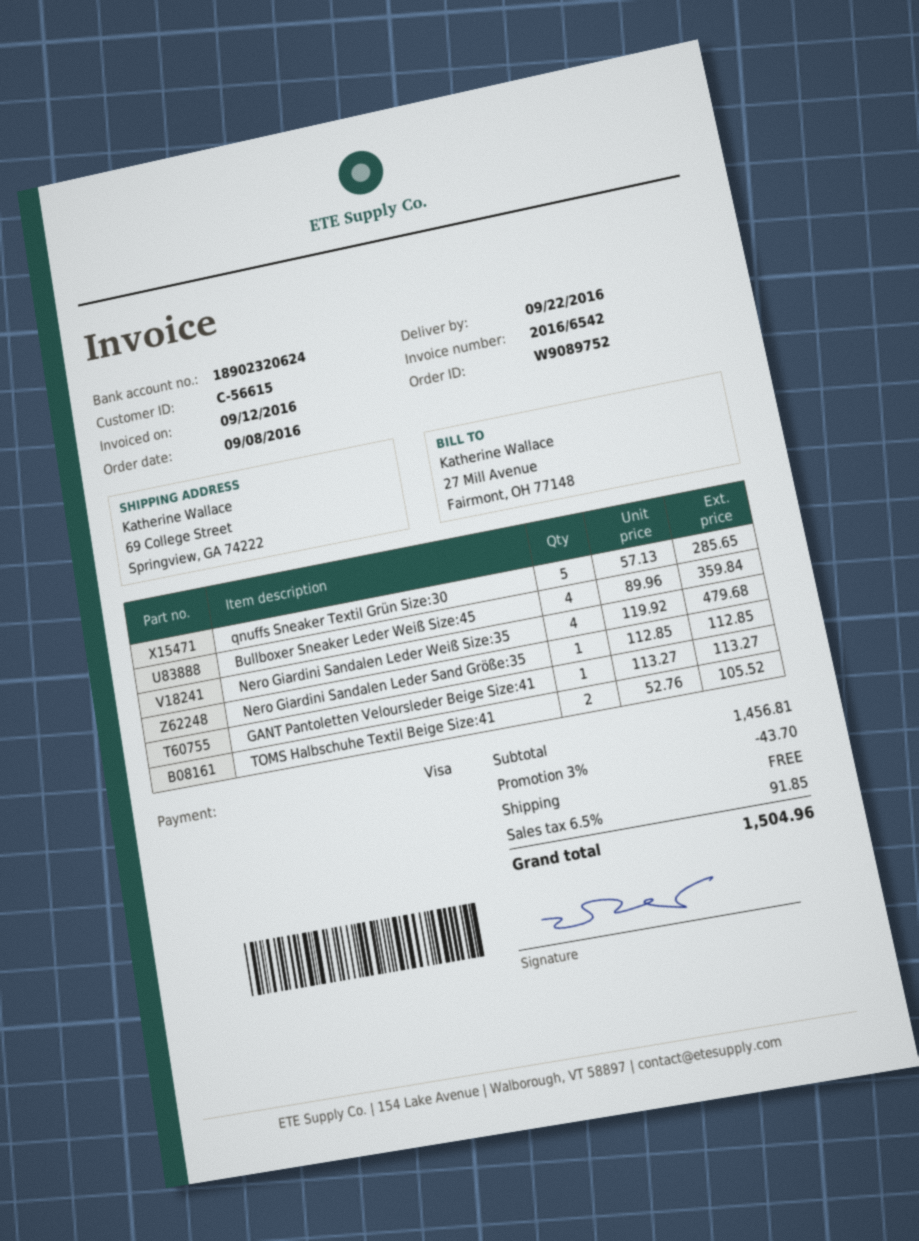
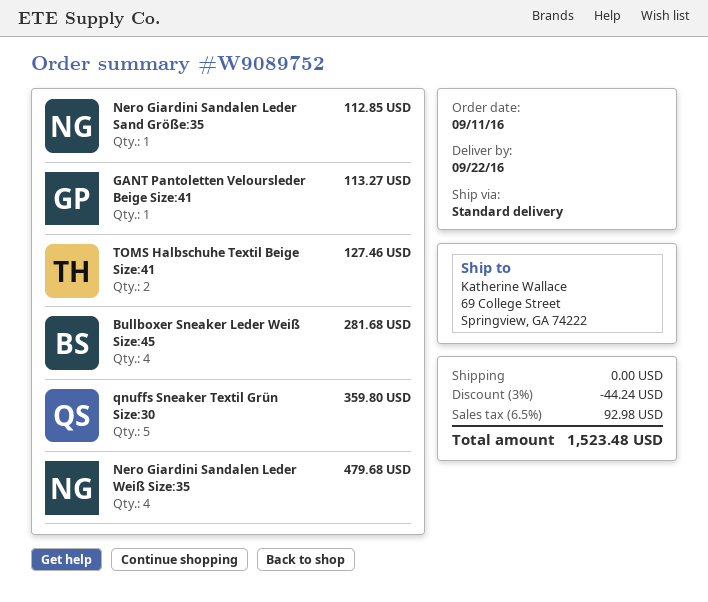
order date: 2016-09-08 -> 2016-09-11
qnuffs Sneaker Textil Grün Size:30: 5 for 285.65 -> 5 for 359.80
Bullboxer Sneaker Leder Weiß Size:45: 4 for 359.84 -> 4 for 281.68
TOMS Halbschuhe Textil Beige Size:41: 2 for 105.52 -> 2 for 127.46
discount: 3% = 43.70 -> 3% = 44.24
tax: 6.5% = 91.85 -> 6.5% = 92.98
total: 1504.96 -> 1523.48

